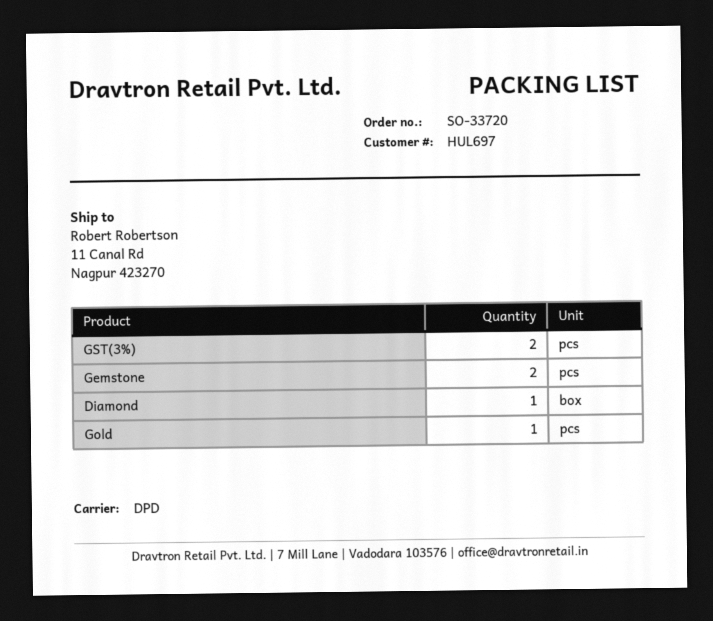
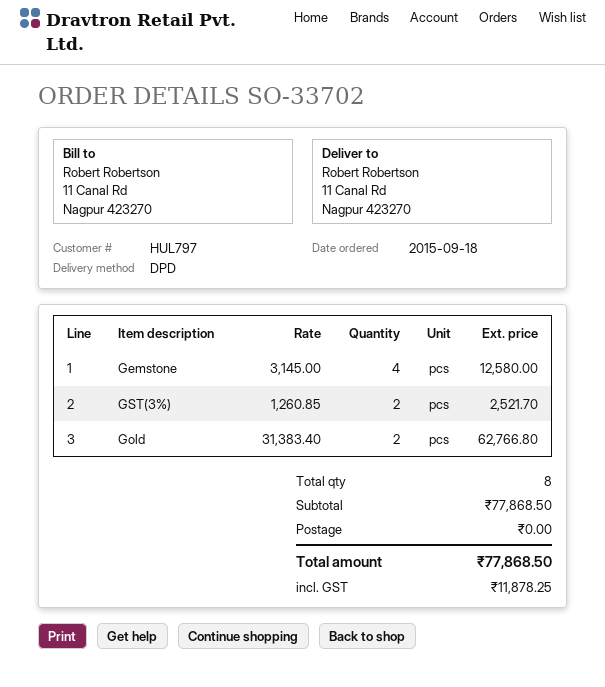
order number: SO-33720 -> SO-33702
customer number: HUL697 -> HUL797
Gemstone: 2 -> 4
Diamond: 1 -> none
Gold: 1 -> 2

